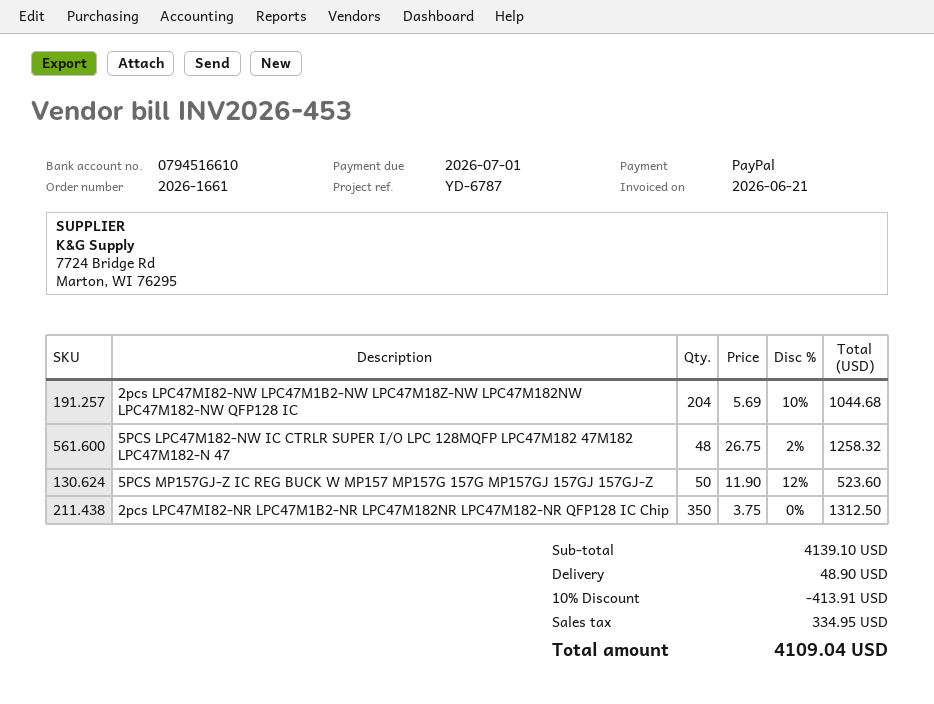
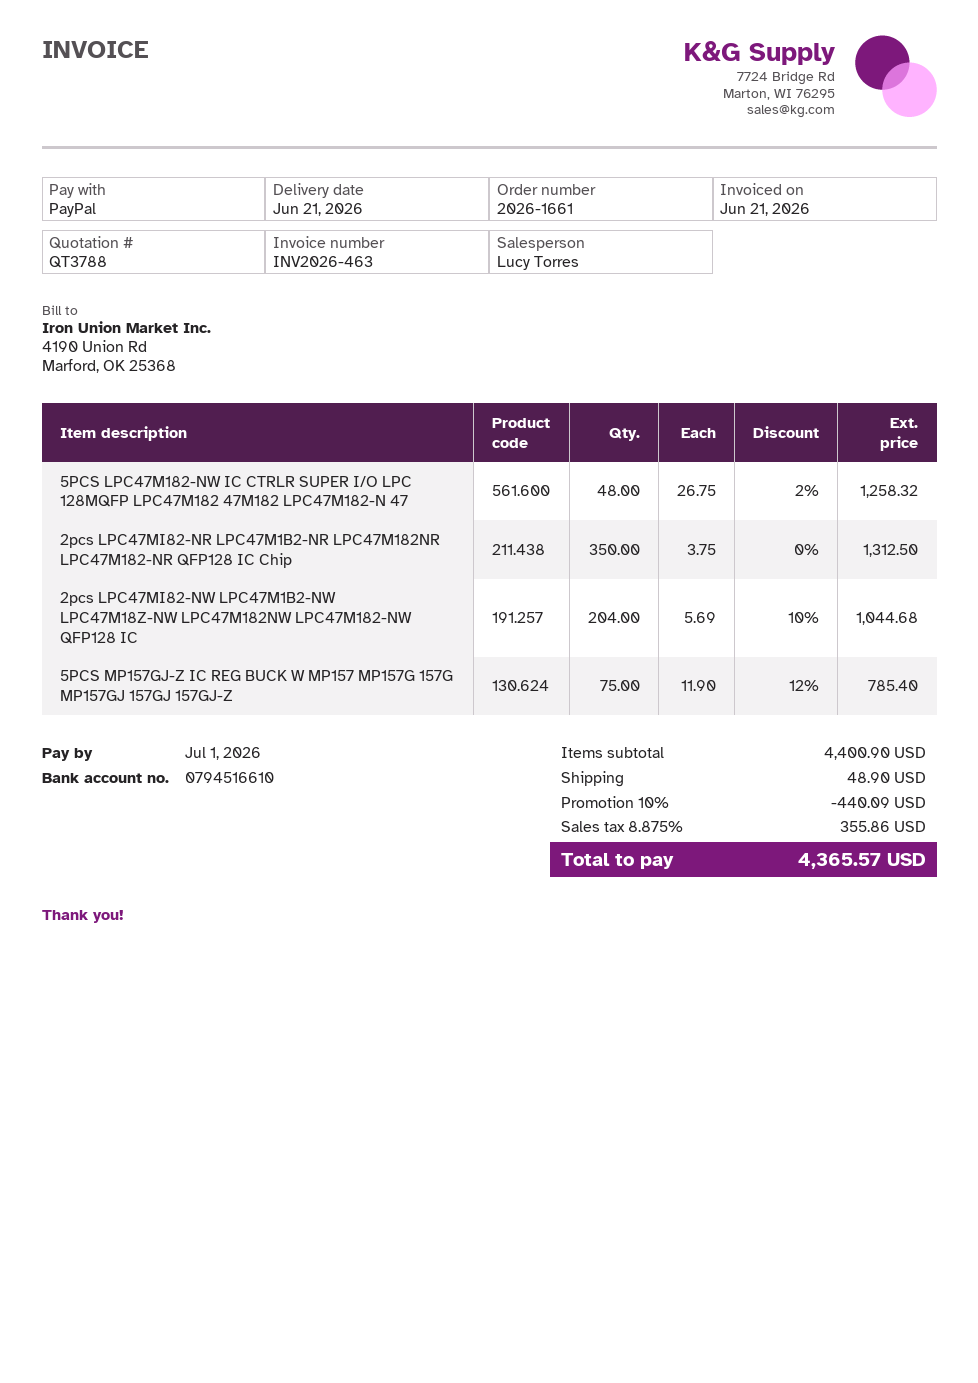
invoice number: INV2026-453 -> INV2026-463
5PCS MP157GJ-Z IC REG BUCK W MP157 MP157G 157G MP157GJ 157GJ 157GJ-Z: 50 x 11.90 - 12% = 523.60 -> 75 x 11.90 - 12% = 785.40
subtotal: 4139.10 -> 4400.90
discount: 10% = 413.91 -> 10% = 440.09
tax: 334.95 -> 355.86
total: 4109.04 -> 4365.57

